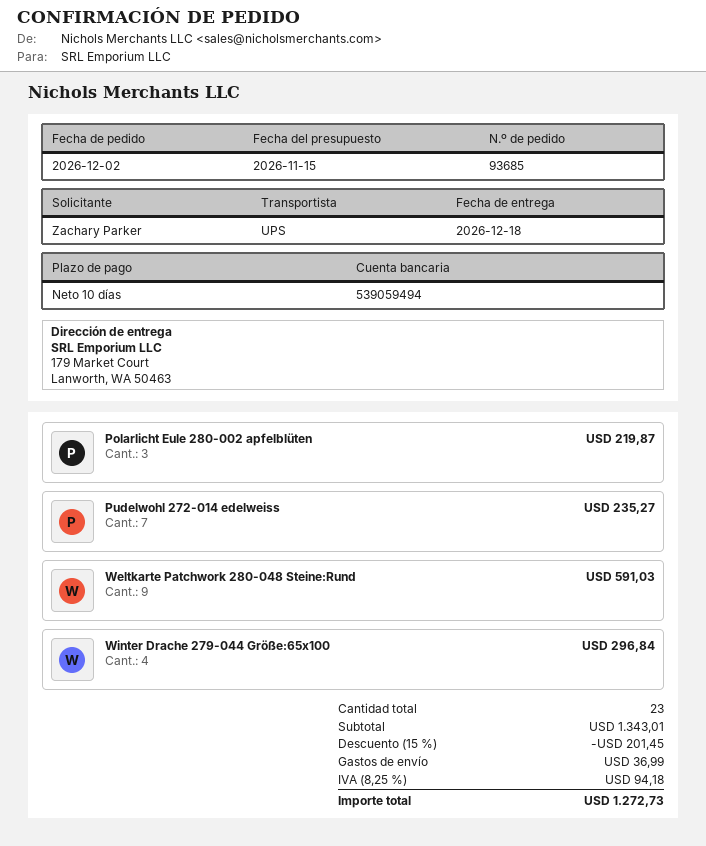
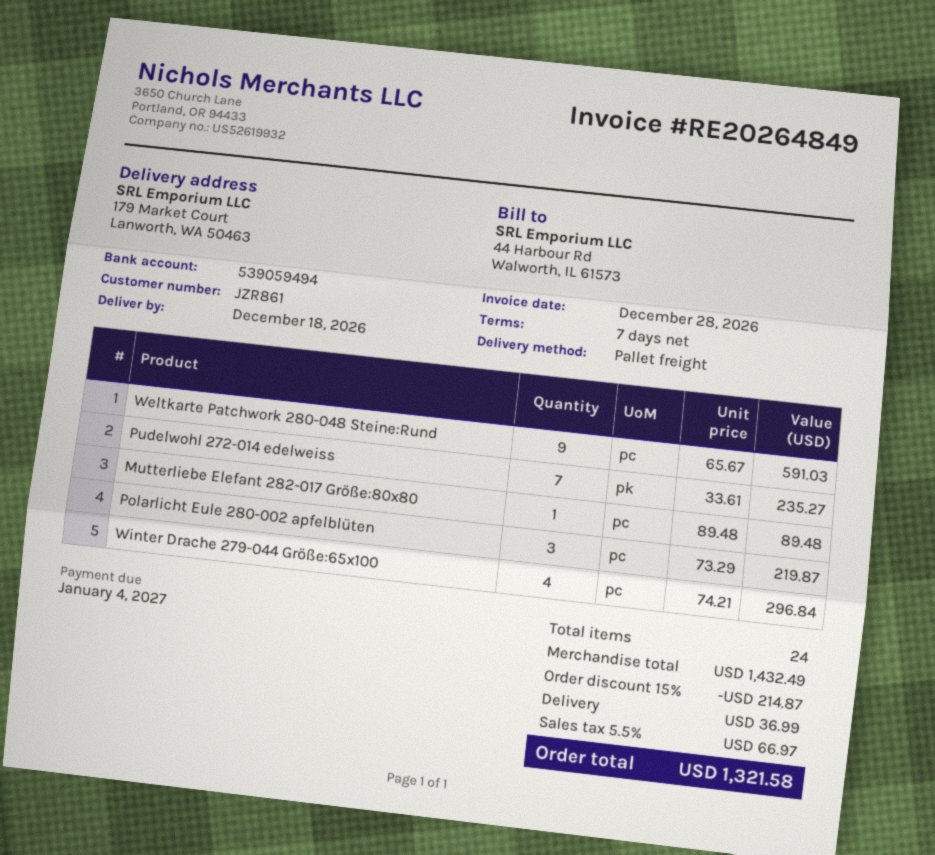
payment terms: 10 days -> 7 days
shipping method: UPS -> pallet freight
Mutterliebe Elefant 282-017 Größe:80x80: none -> 1 for 89.48
total quantity: 23 -> 24
subtotal: 1343.01 -> 1432.49
discount: 15% = 201.45 -> 15% = 214.87
tax: 8.25% = 94.18 -> 5.5% = 66.97
total: 1272.73 -> 1321.58

